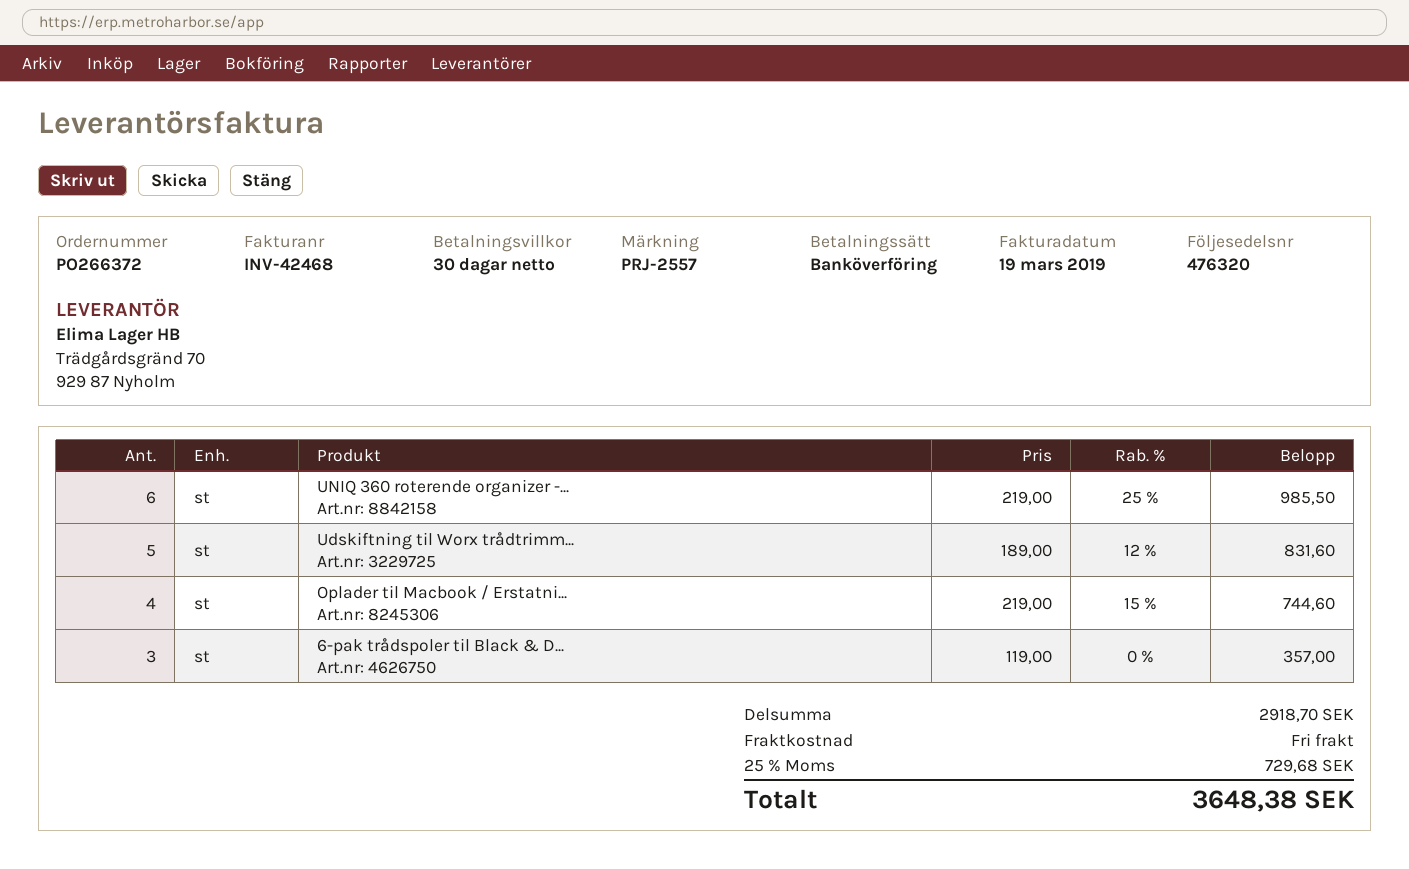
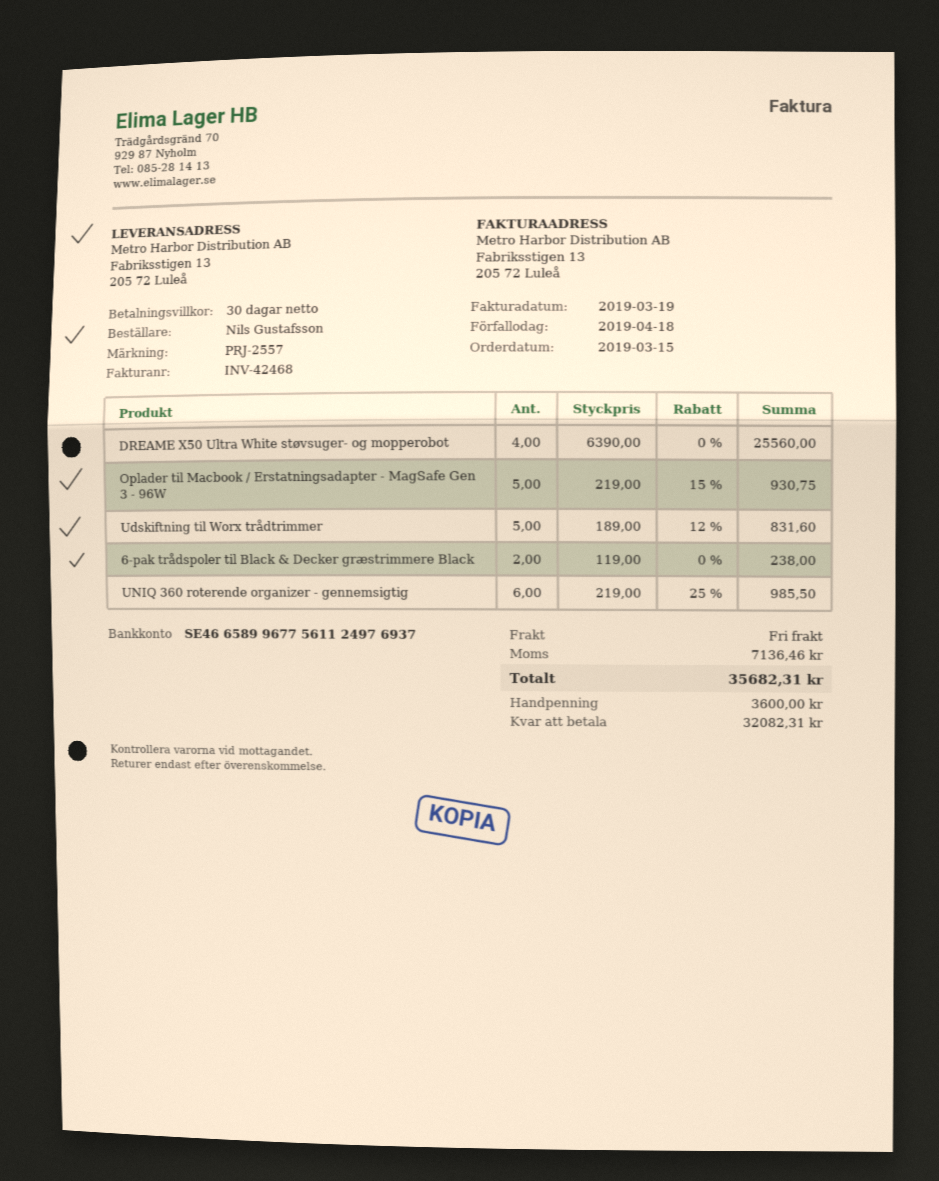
Oplader til Macbook / Erstatni...: 4 x 219.00 - 15% = 744.60 -> 5 x 219.00 - 15% = 930.75
6-pak trådspoler til Black & D...: 3 x 119.00 = 357.00 -> 2 x 119.00 = 238.00
DREAME X50 Ultra White støvsuger- og mopperobot: none -> 4 x 6390.00 = 25560.00
tax: 729.68 -> 7136.46
total: 3648.38 -> 35682.31

